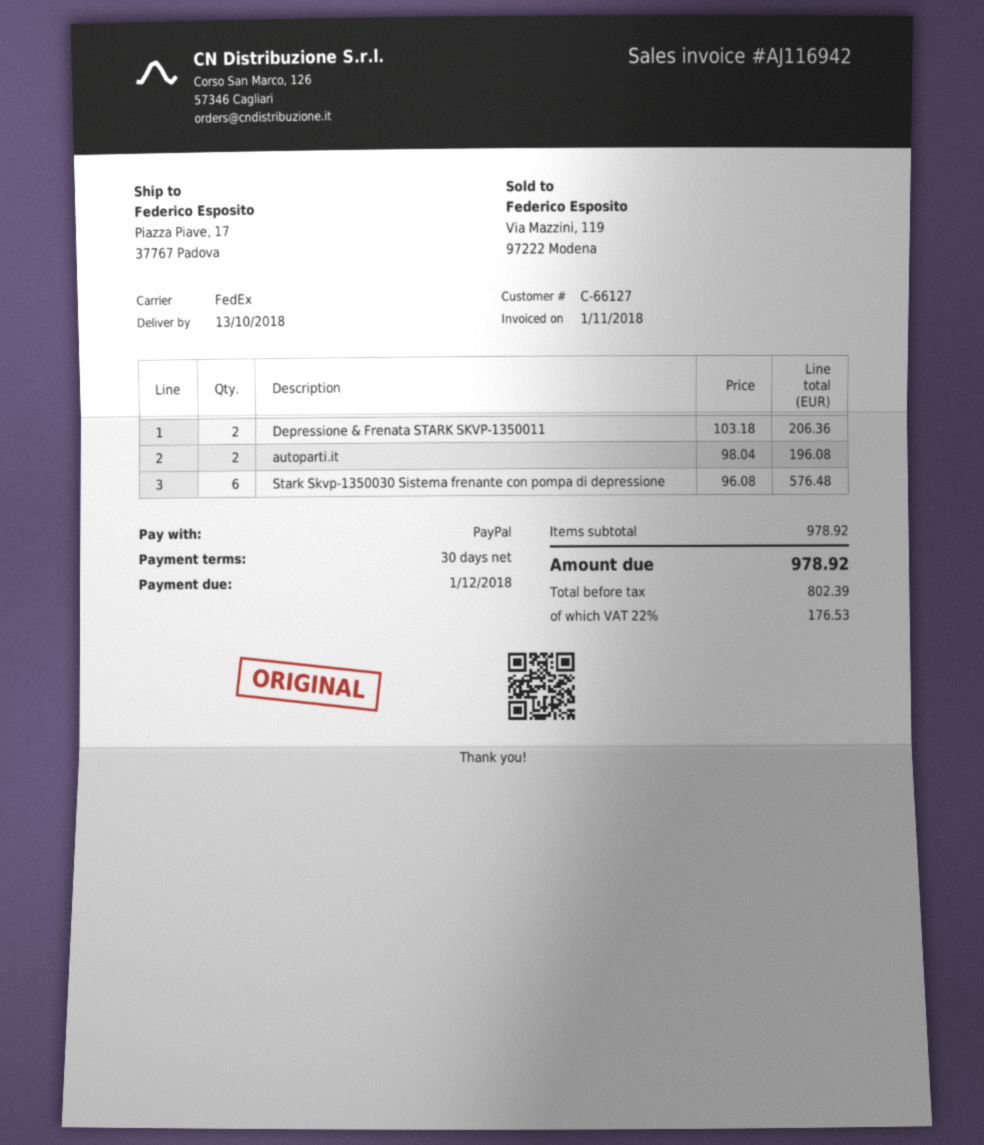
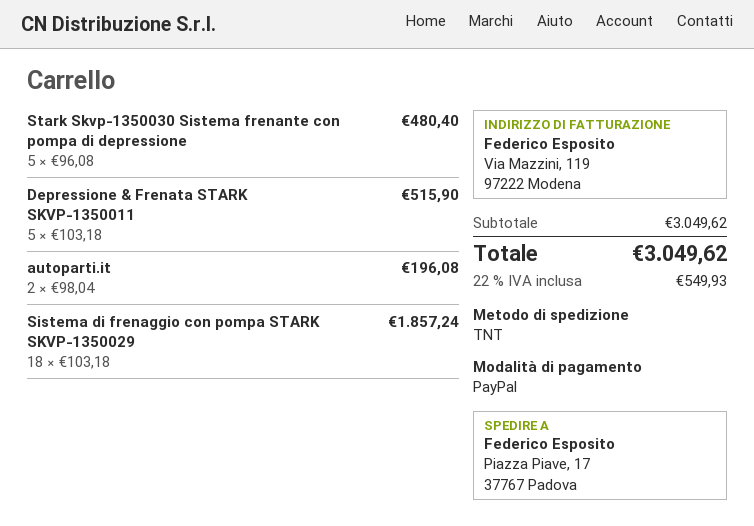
shipping method: FedEx -> TNT
Depressione & Frenata STARK SKVP‑1350011: 2 x 103.18 = 206.36 -> 5 x 103.18 = 515.90
Stark Skvp‑1350030 Sistema frenante con pompa di depressione: 6 x 96.08 = 576.48 -> 5 x 96.08 = 480.40
Sistema di frenaggio con pompa STARK SKVP‑1350029: none -> 18 x 103.18 = 1857.24
subtotal: 978.92 -> 3049.62
tax: 22% = 176.53 -> 22% = 549.93
total: 978.92 -> 3049.62

